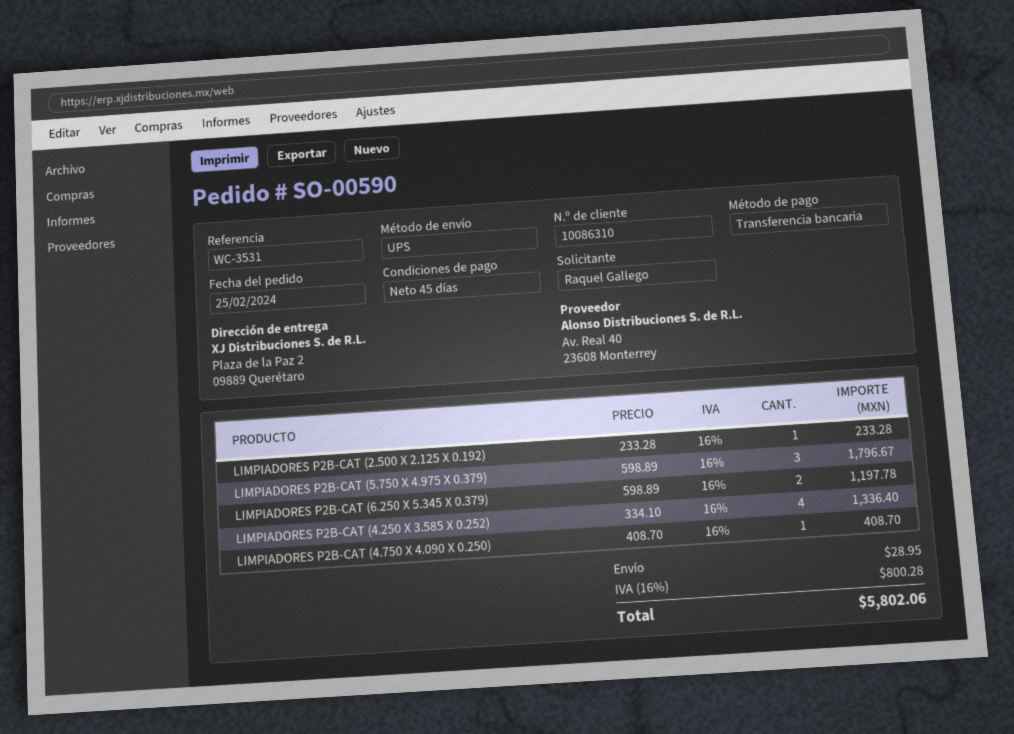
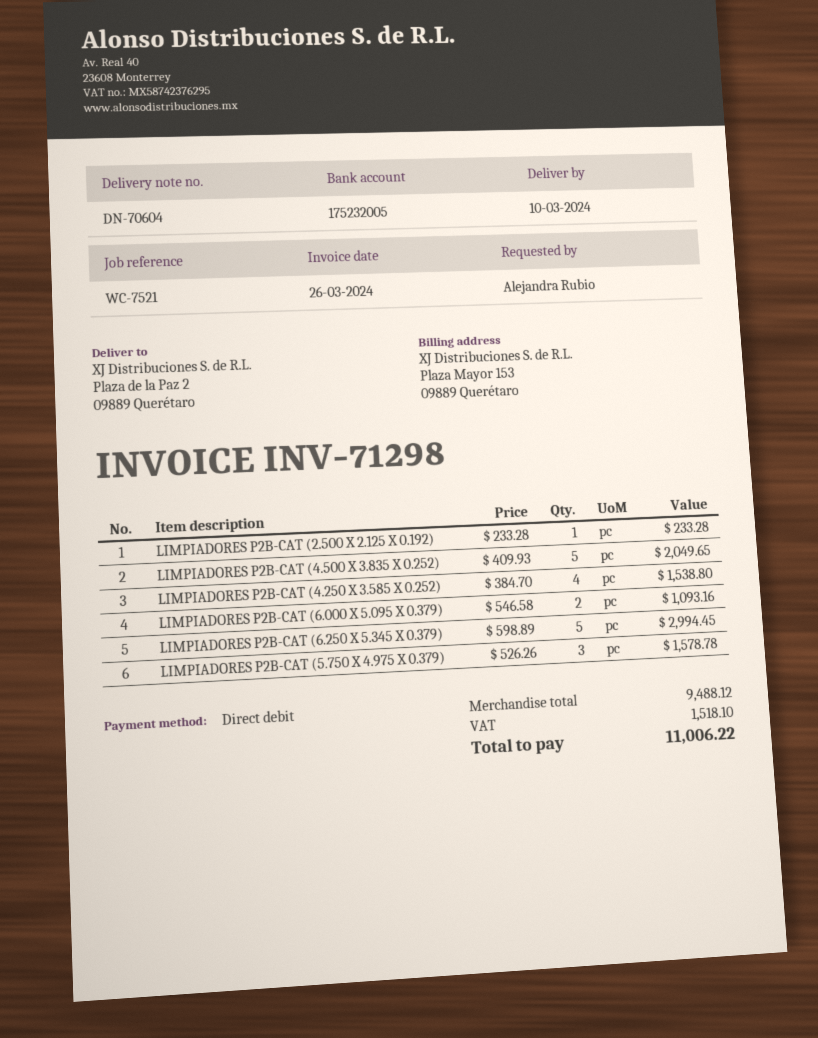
reference: WC-3531 -> WC-7521
ordered by: Raquel Gallego -> Alejandra Rubio
payment method: bank transfer -> direct debit
LIMPIADORES P2B-CAT (5.750 X 4.975 X 0.379): 3 x 598.89 = 1796.67 -> 3 x 526.26 = 1578.78
LIMPIADORES P2B-CAT (6.250 X 5.345 X 0.379): 2 x 598.89 = 1197.78 -> 5 x 598.89 = 2994.45
LIMPIADORES P2B-CAT (4.250 X 3.585 X 0.252): 4 x 334.10 = 1336.40 -> 4 x 384.70 = 1538.80
LIMPIADORES P2B-CAT (4.750 X 4.090 X 0.250): 1 x 408.70 = 408.70 -> none
LIMPIADORES P2B-CAT (4.500 X 3.835 X 0.252): none -> 5 x 409.93 = 2049.65
LIMPIADORES P2B-CAT (6.000 X 5.095 X 0.379): none -> 2 x 546.58 = 1093.16
shipping: 28.95 -> none
tax: 800.28 -> 1518.10
total: 5802.06 -> 11006.22

